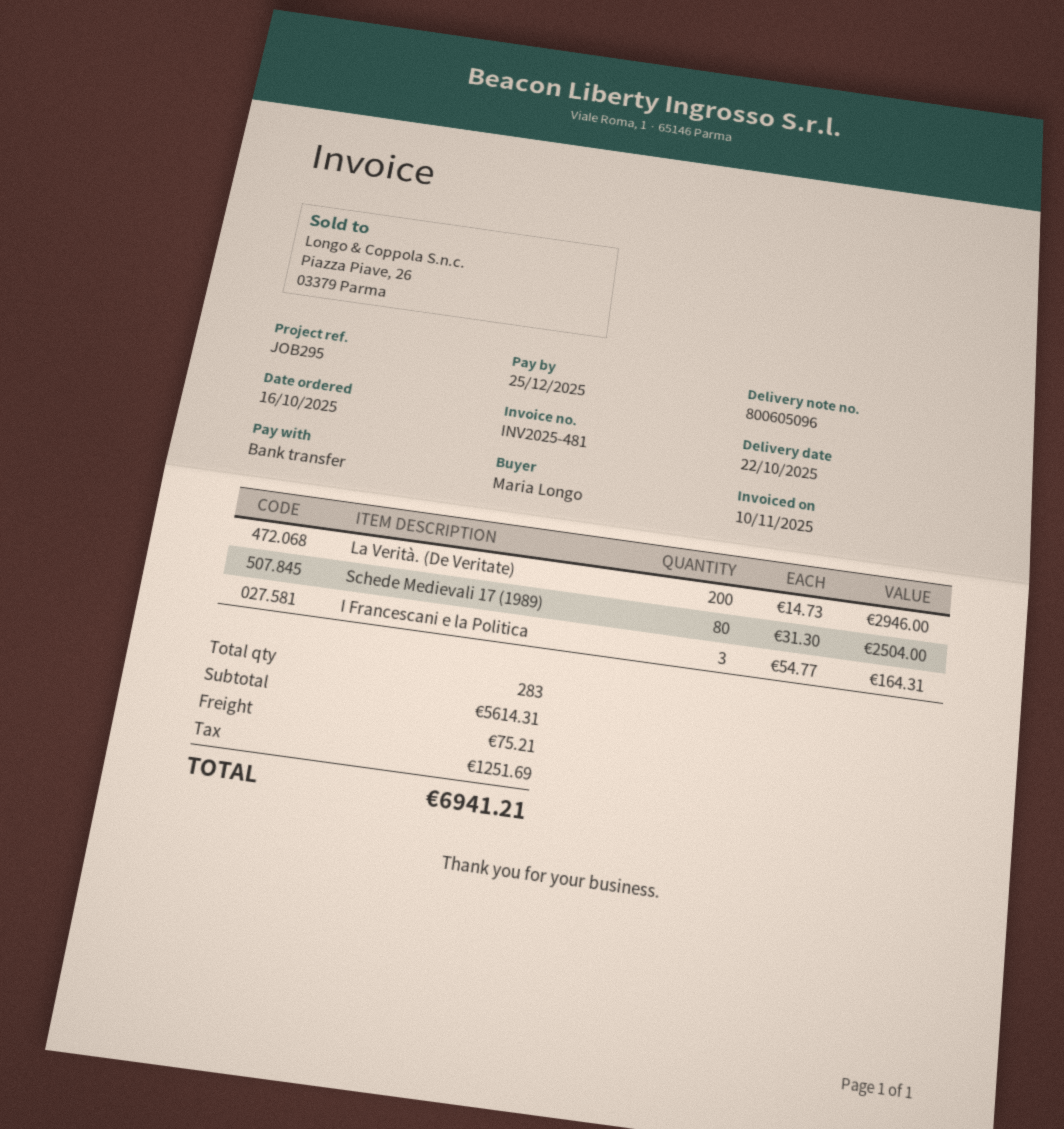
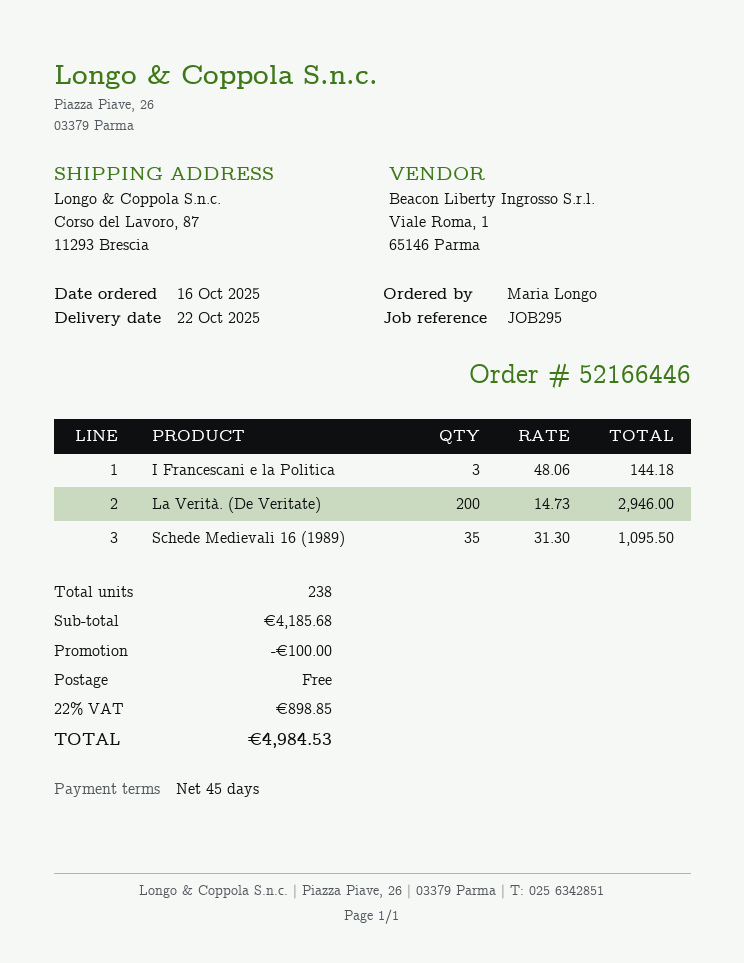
Schede Medievali 17 (1989): 80 x 31.30 = 2504.00 -> none
I Francescani e la Politica: 3 x 54.77 = 164.31 -> 3 x 48.06 = 144.18
Schede Medievali 16 (1989): none -> 35 x 31.30 = 1095.50
total quantity: 283 -> 238
subtotal: 5614.31 -> 4185.68
discount: none -> 100.00
shipping: 75.21 -> 0.00
tax: 1251.69 -> 898.85
total: 6941.21 -> 4984.53

